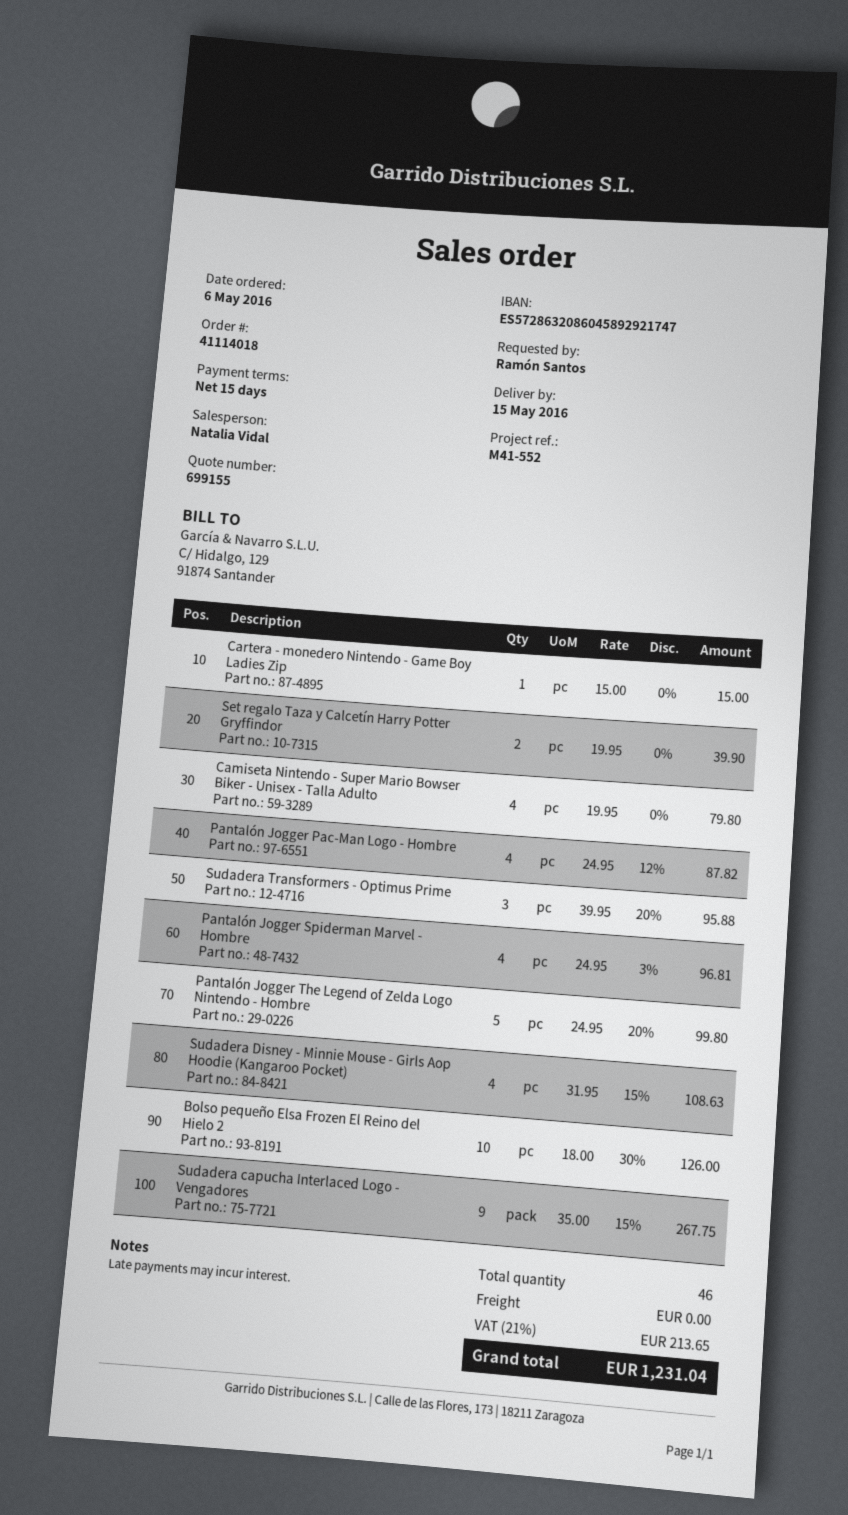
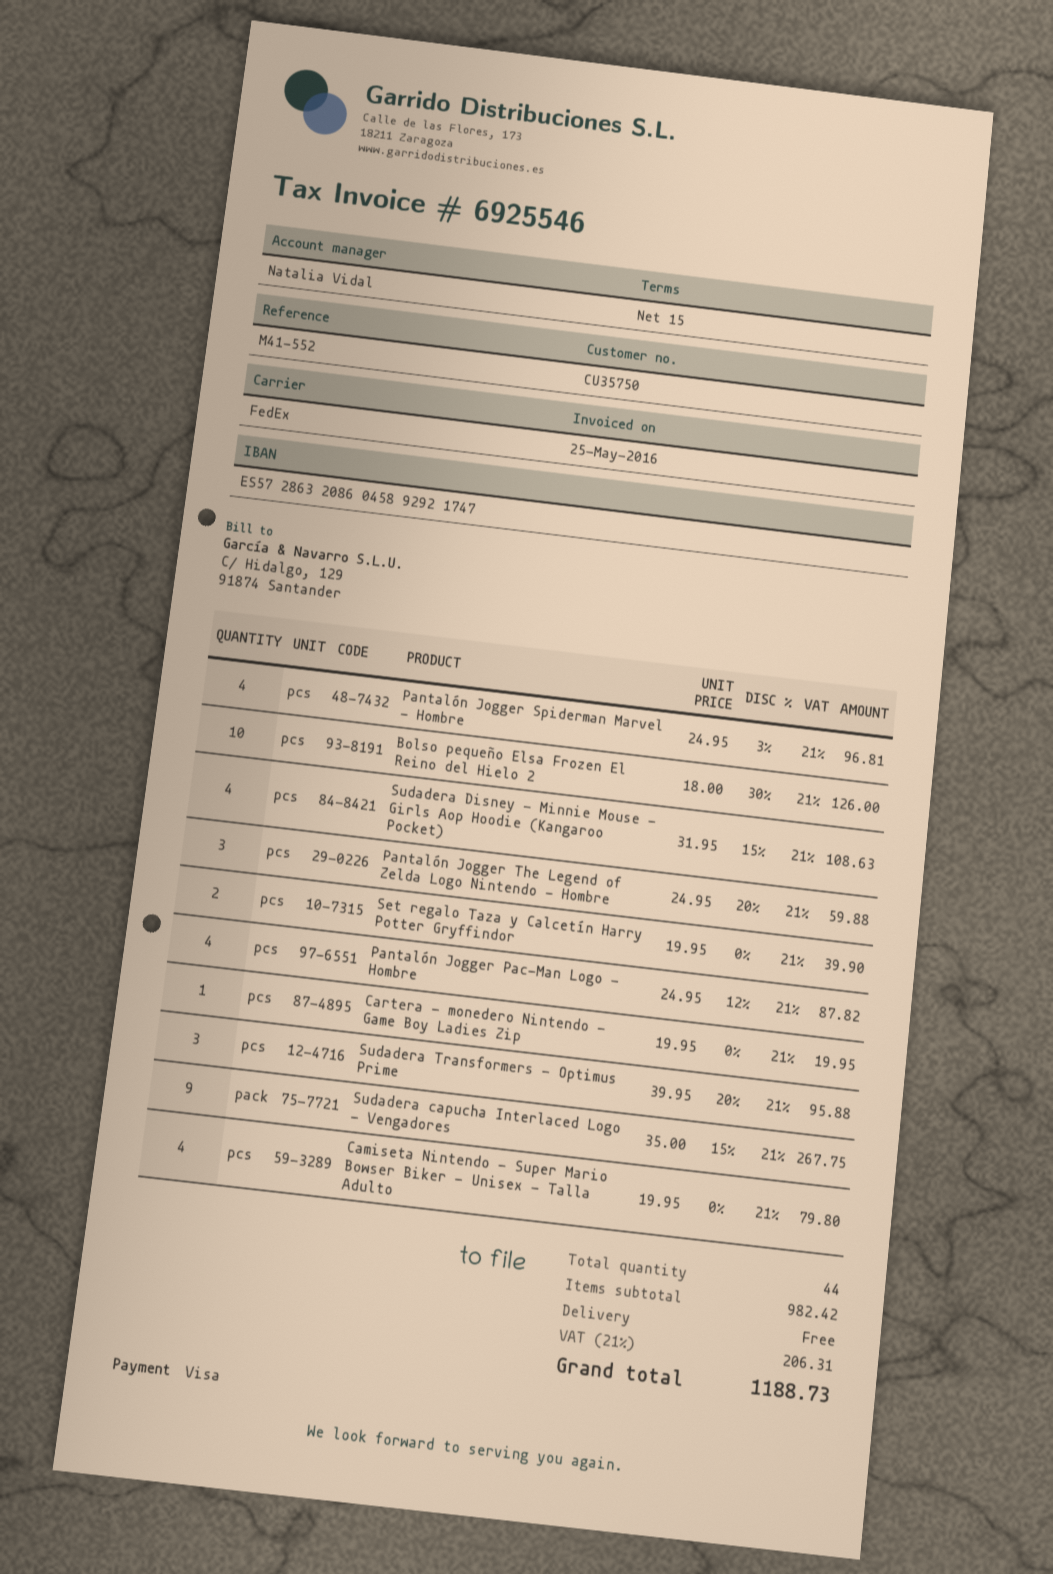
Cartera - monedero Nintendo - Game Boy Ladies Zip: 1 x 15.00 = 15.00 -> 1 x 19.95 = 19.95
Pantalón Jogger The Legend of Zelda Logo Nintendo - Hombre: 5 x 24.95 - 20% = 99.80 -> 3 x 24.95 - 20% = 59.88
total quantity: 46 -> 44
tax: 21% = 213.65 -> 21% = 206.31
total: 1231.04 -> 1188.73

